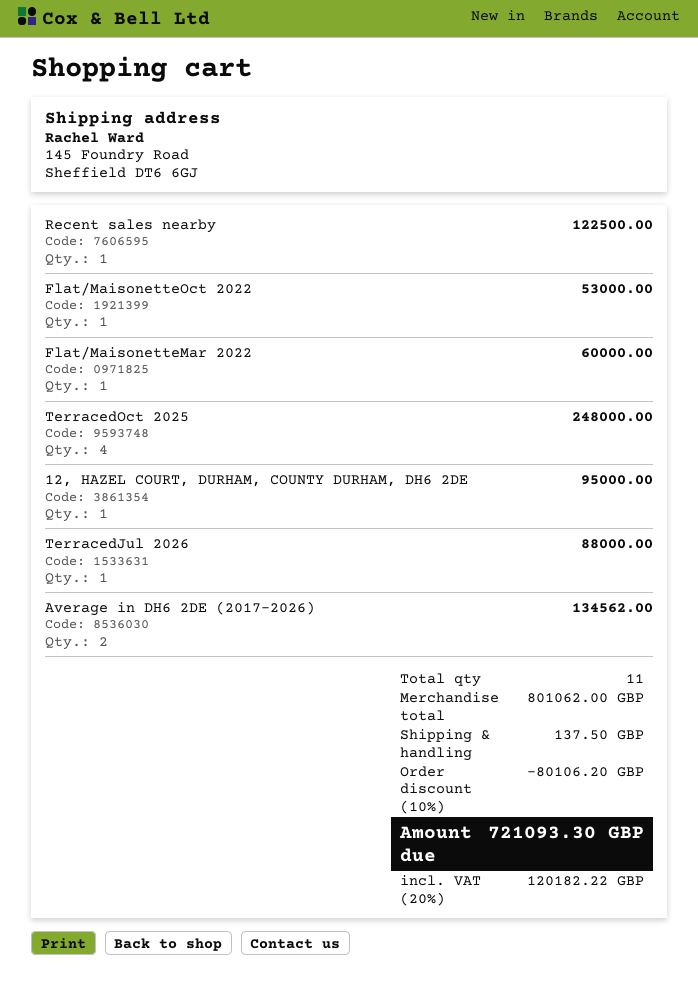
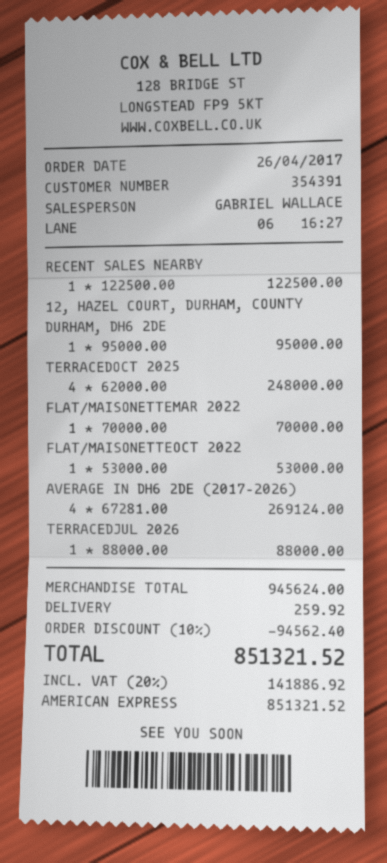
Flat/MaisonetteMar 2022: 1 for 60000.00 -> 1 for 70000.00
Average in DH6 2DE (2017–2026): 2 for 134562.00 -> 4 for 269124.00
subtotal: 801062.00 -> 945624.00
discount: 10% = 80106.20 -> 10% = 94562.40
shipping: 137.50 -> 259.92
tax: 20% = 120182.22 -> 20% = 141886.92
total: 721093.30 -> 851321.52

